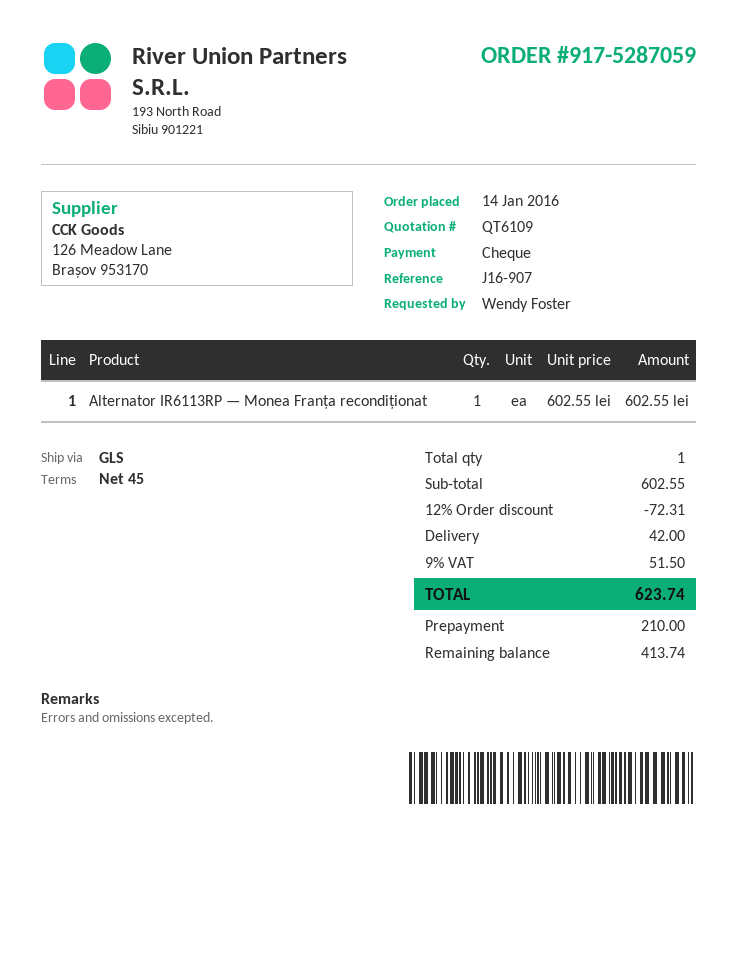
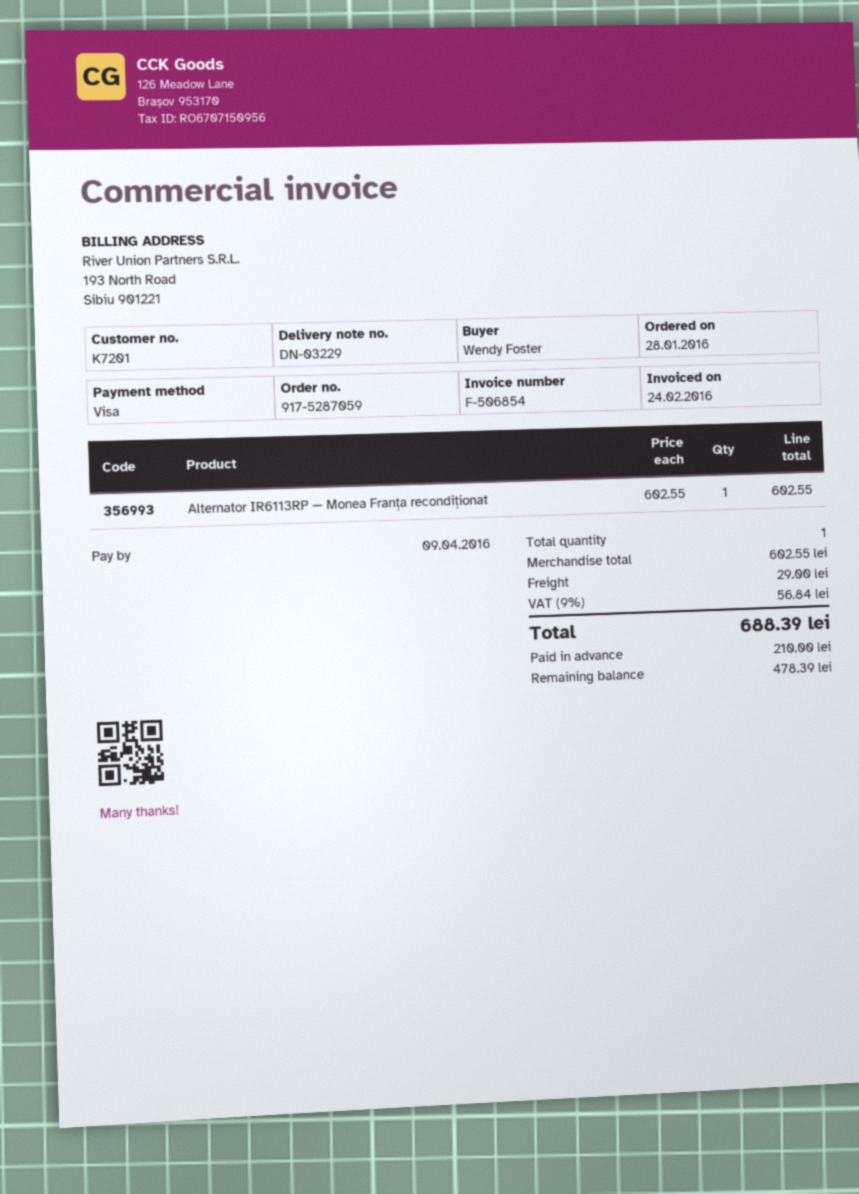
order date: 2016-01-14 -> 2016-01-28
payment method: cheque -> Visa
discount: 12% = 72.31 -> none
shipping: 42.00 -> 29.00
tax: 9% = 51.50 -> 9% = 56.84
total: 623.74 -> 688.39
balance: 413.74 -> 478.39

